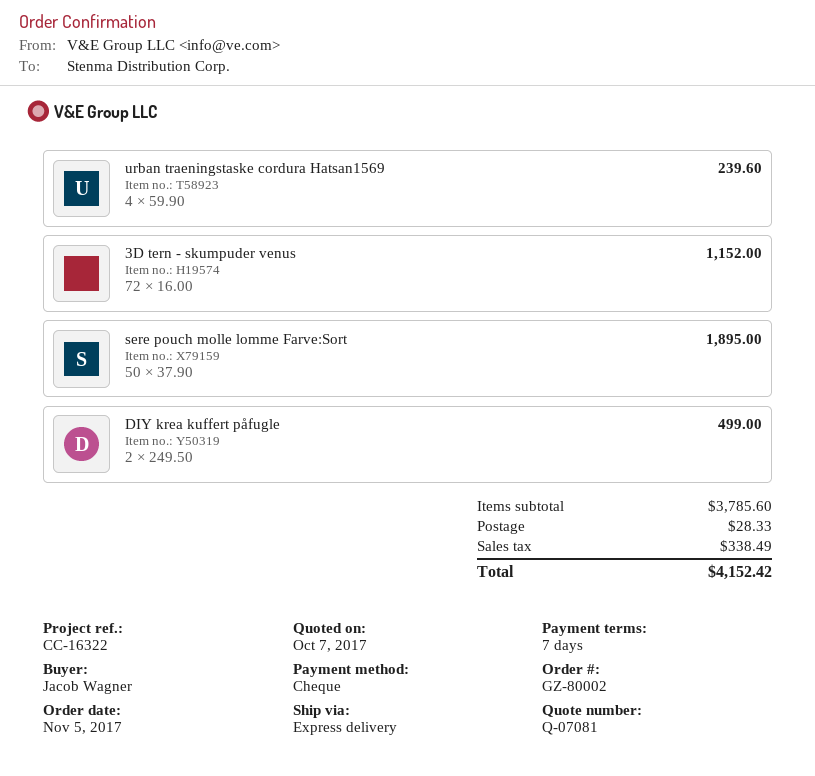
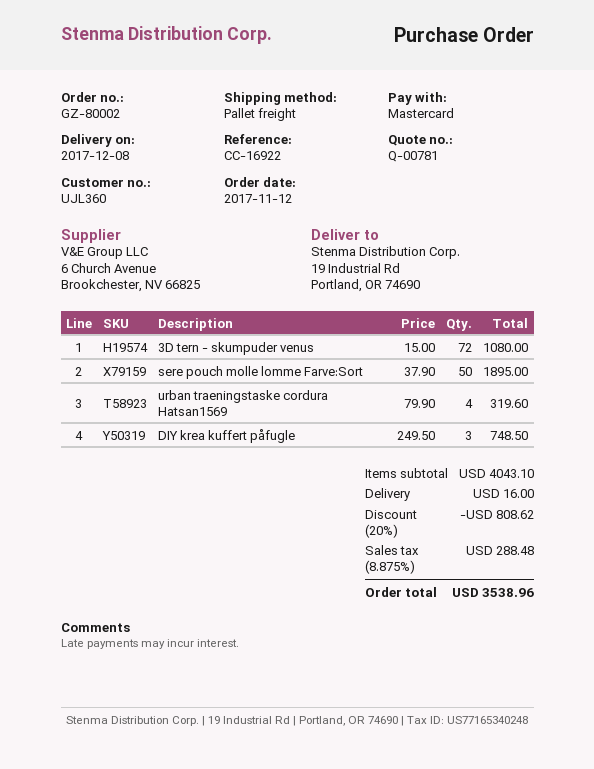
quote number: Q-07081 -> Q-00781
order date: 2017-11-05 -> 2017-11-12
reference: CC-16322 -> CC-16922
payment method: cheque -> Mastercard
shipping method: express -> pallet freight
urban traeningstaske cordura Hatsan1569: 4 x 59.90 = 239.60 -> 4 x 79.90 = 319.60
3D tern - skumpuder venus: 72 x 16.00 = 1152.00 -> 72 x 15.00 = 1080.00
DIY krea kuffert påfugle: 2 x 249.50 = 499.00 -> 3 x 249.50 = 748.50
subtotal: 3785.60 -> 4043.10
discount: none -> 20% = 808.62
shipping: 28.33 -> 16.00
tax: 338.49 -> 288.48
total: 4152.42 -> 3538.96

